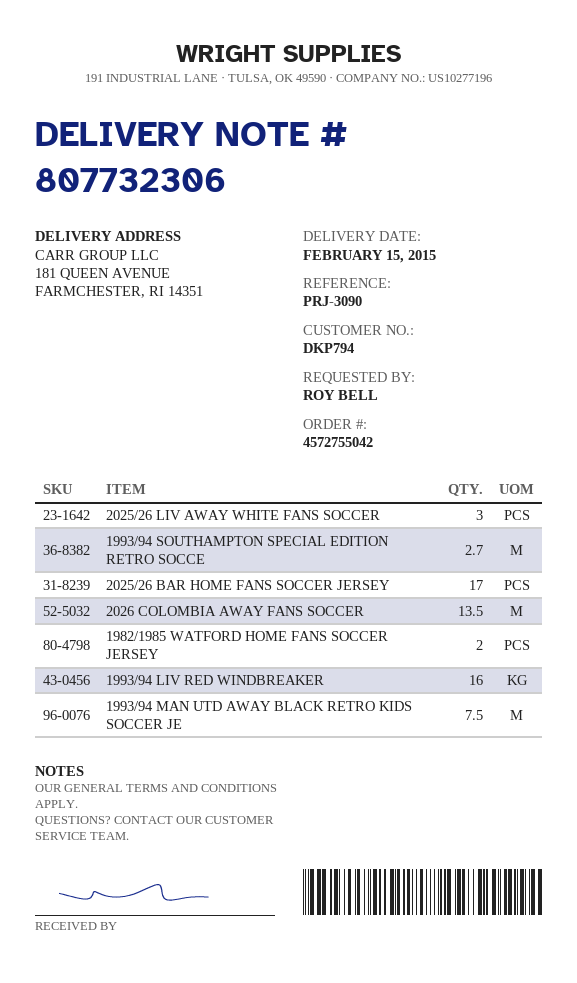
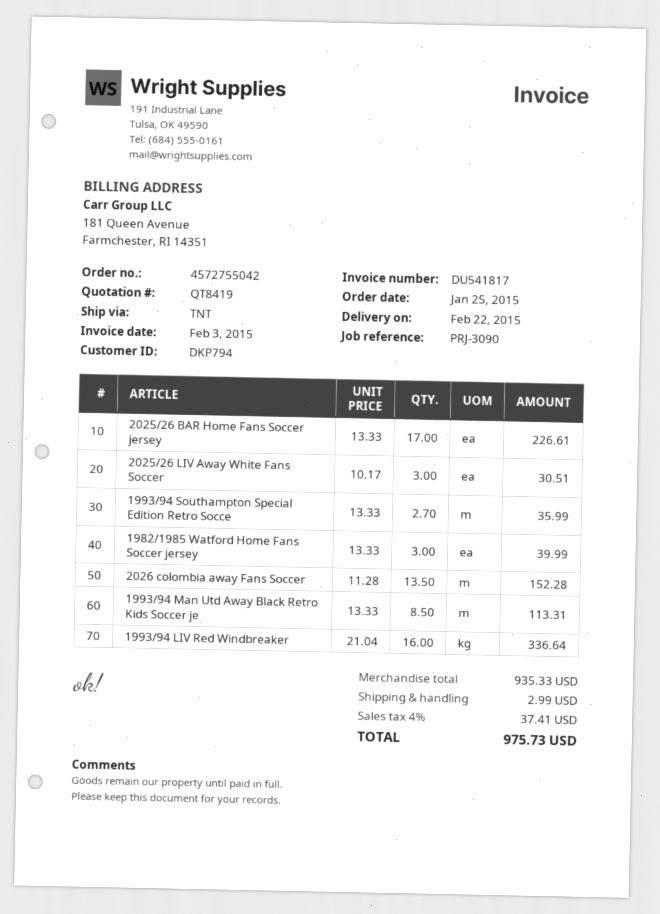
delivery date: 2015-02-15 -> 2015-02-22
1982/1985 WATFORD HOME FANS SOCCER JERSEY: 2 -> 3
1993/94 MAN UTD AWAY BLACK RETRO KIDS SOCCER JE: 7.5 -> 8.5

